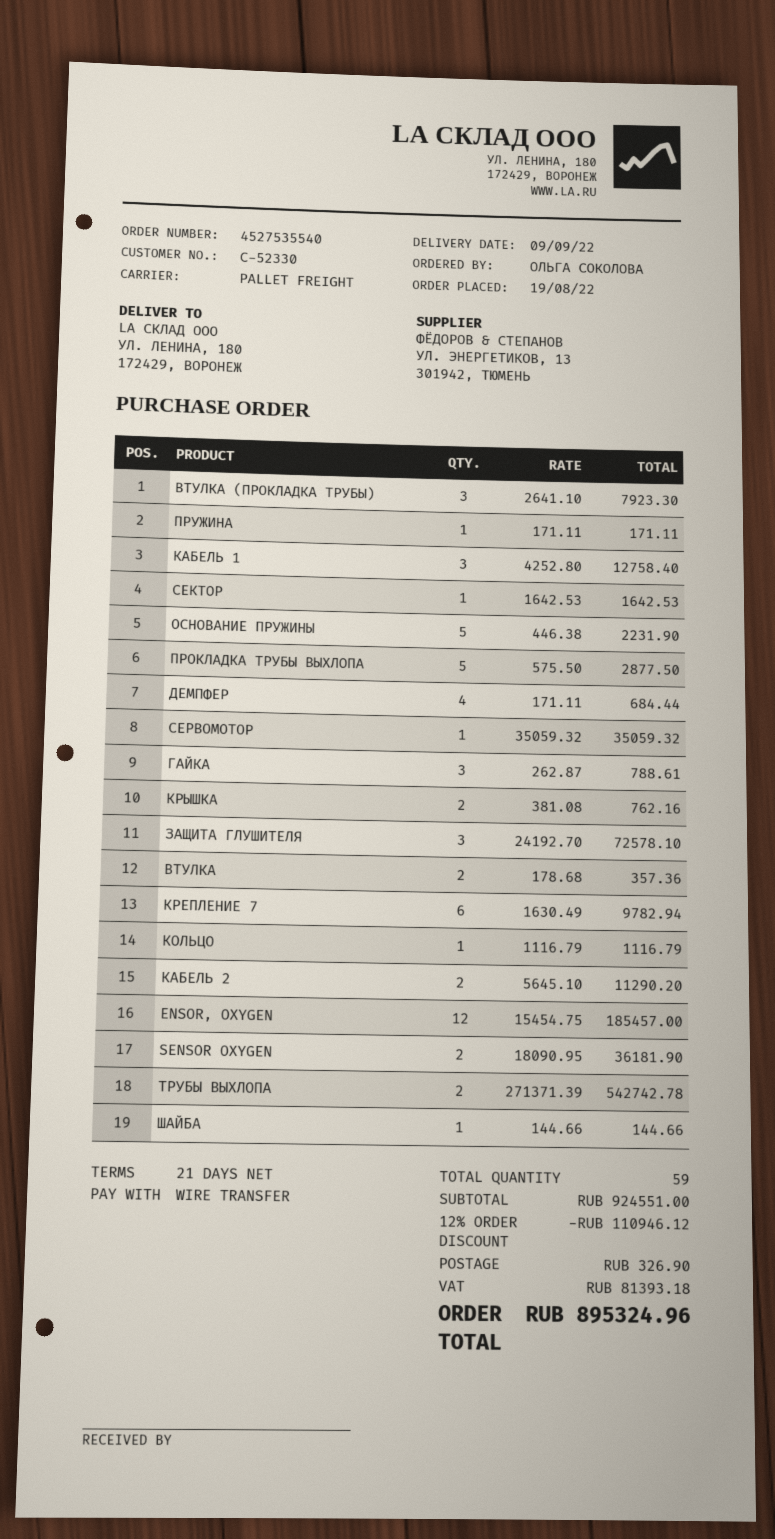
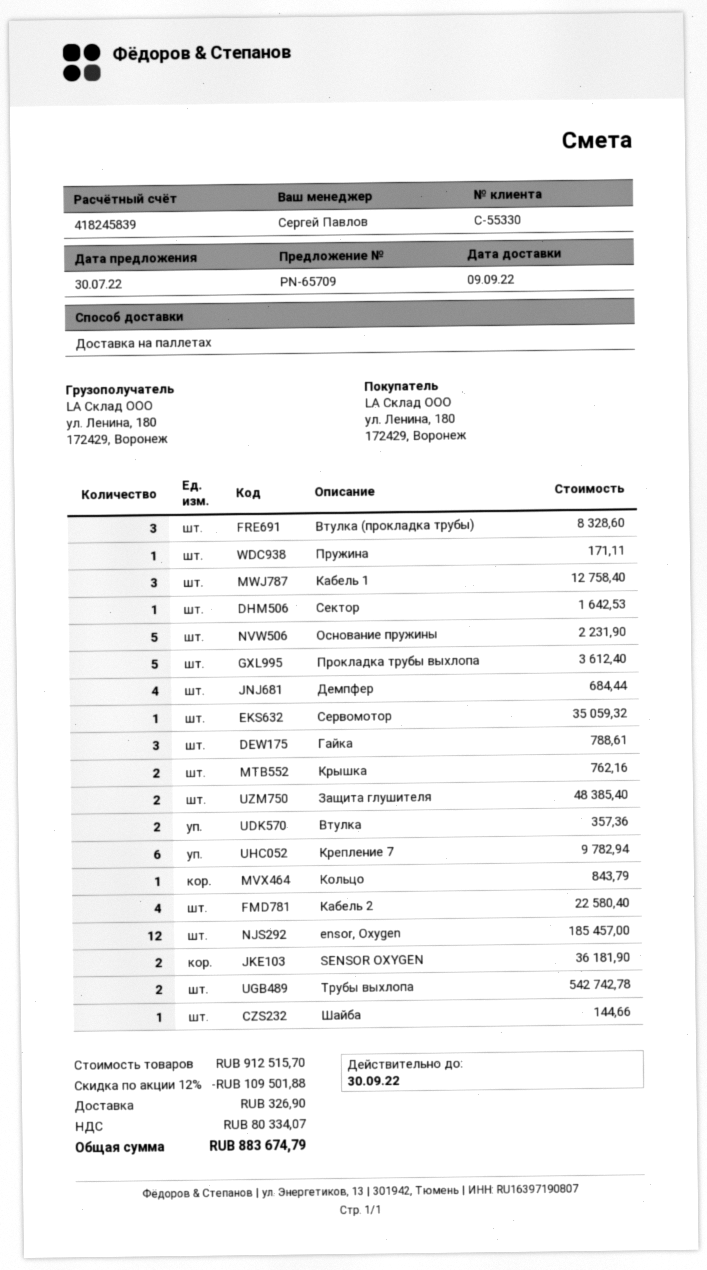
customer number: C-52330 -> C-55330
ВТУЛКА (ПРОКЛАДКА ТРУБЫ): 3 for 7923.30 -> 3 for 8328.60
ПРОКЛАДКА ТРУБЫ ВЫХЛОПА: 5 for 2877.50 -> 5 for 3612.40
ЗАЩИТА ГЛУШИТЕЛЯ: 3 for 72578.10 -> 2 for 48385.40
КОЛЬЦО: 1 for 1116.79 -> 1 for 843.79
КАБЕЛЬ 2: 2 for 11290.20 -> 4 for 22580.40
subtotal: 924551.00 -> 912515.70
discount: 12% = 110946.12 -> 12% = 109501.88
tax: 81393.18 -> 80334.07
total: 895324.96 -> 883674.79

